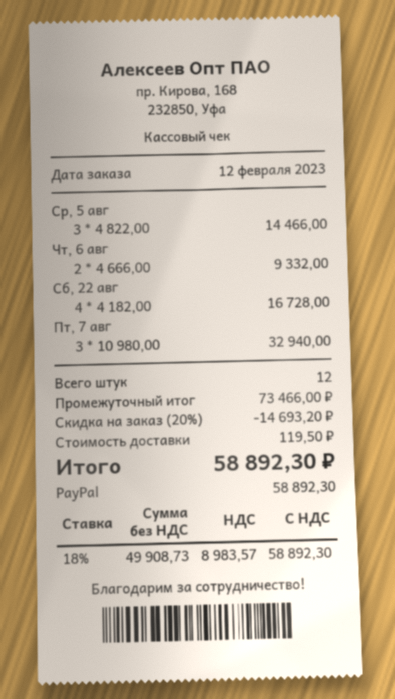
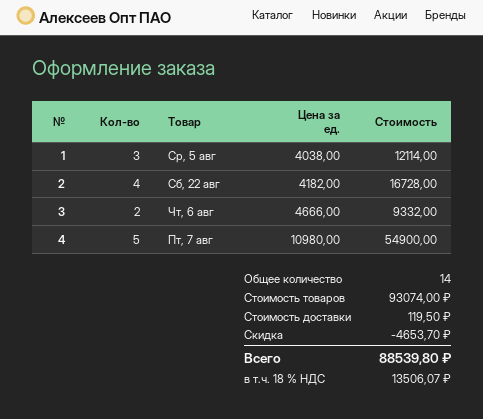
Ср, 5 авг: 3 x 4822.00 = 14466.00 -> 3 x 4038.00 = 12114.00
Пт, 7 авг: 3 x 10980.00 = 32940.00 -> 5 x 10980.00 = 54900.00
total quantity: 12 -> 14
subtotal: 73466.00 -> 93074.00
discount: 14693.20 -> 4653.70
tax: 18% = 8983.57 -> 18% = 13506.07
total: 58892.30 -> 88539.80

